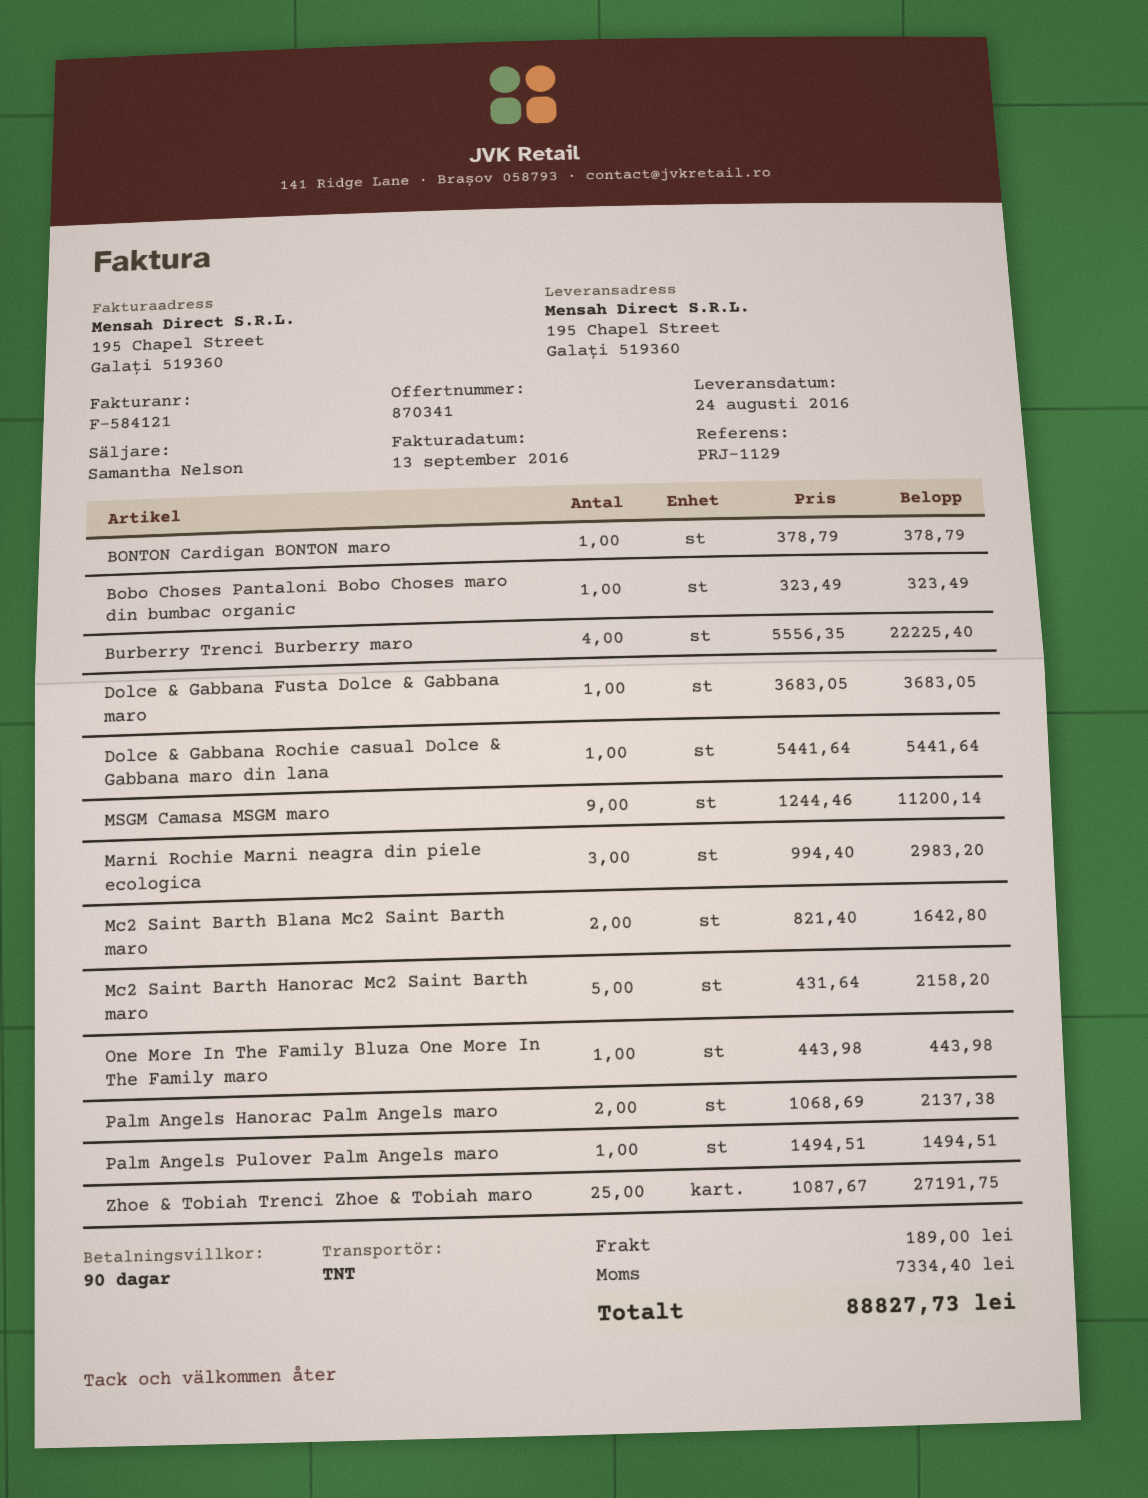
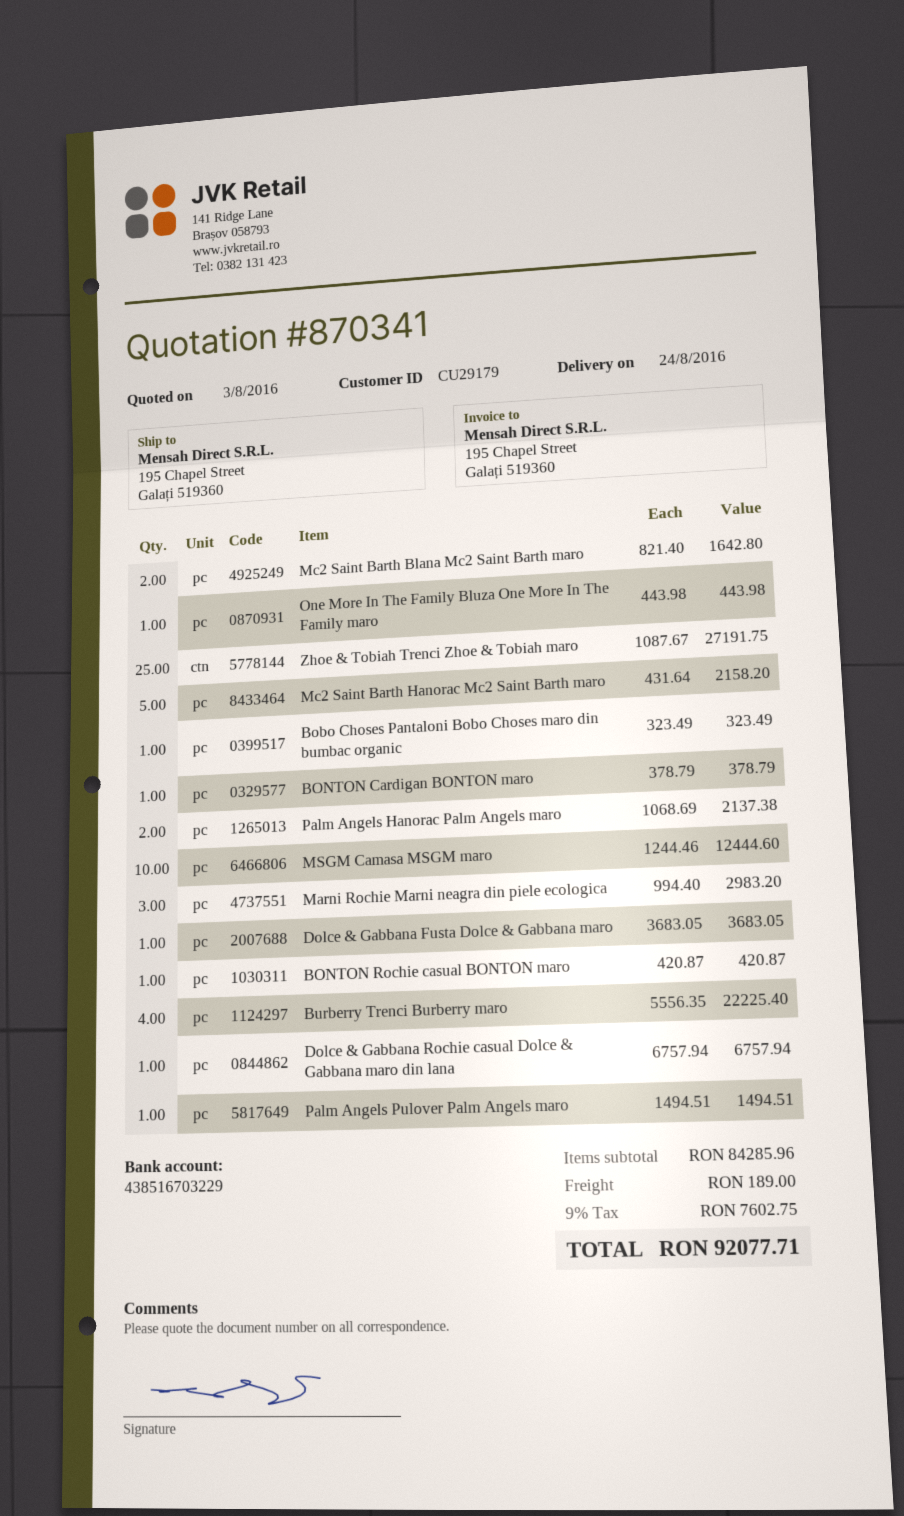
Dolce & Gabbana Rochie casual Dolce & Gabbana maro din lana: 1 x 5441.64 = 5441.64 -> 1 x 6757.94 = 6757.94
MSGM Camasa MSGM maro: 9 x 1244.46 = 11200.14 -> 10 x 1244.46 = 12444.60
BONTON Rochie casual BONTON maro: none -> 1 x 420.87 = 420.87
tax: 7334.40 -> 7602.75
total: 88827.73 -> 92077.71

